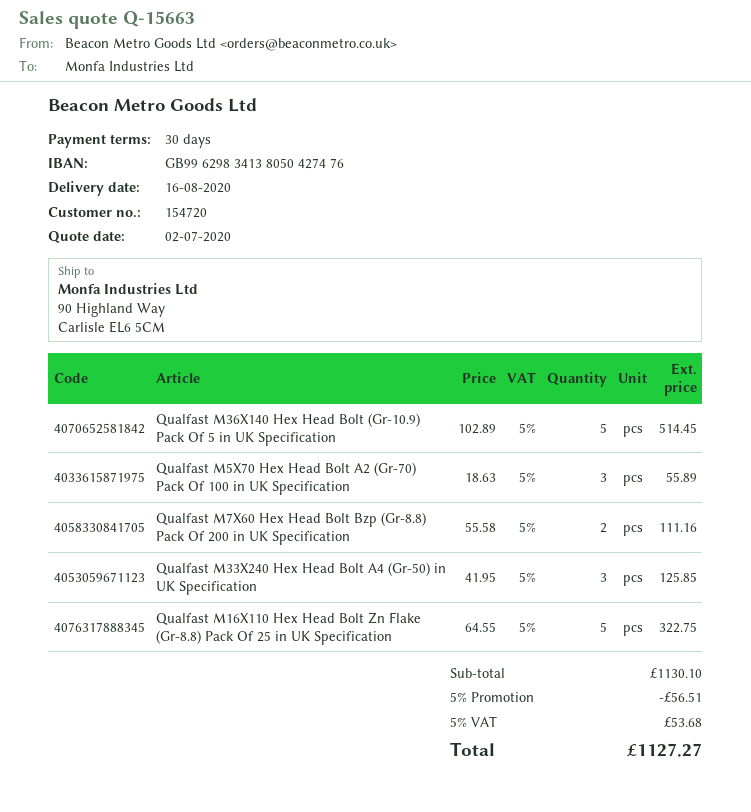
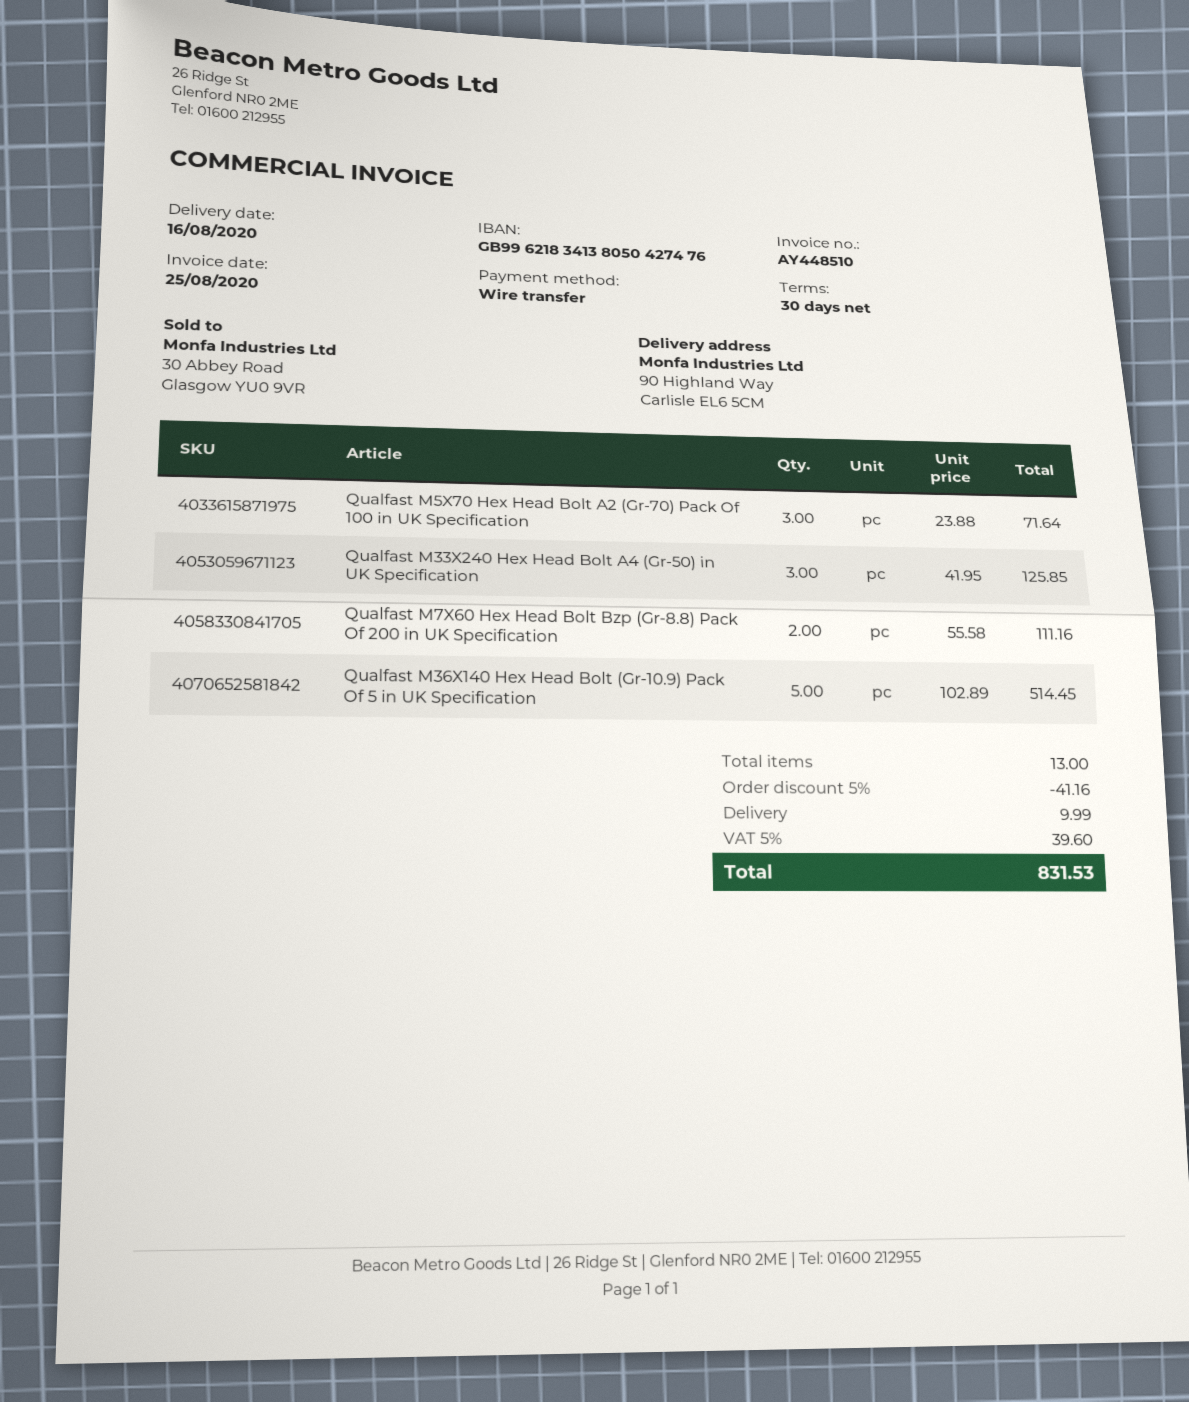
bank account: GB99629834138050427476 -> GB99621834138050427476
Qualfast M5X70 Hex Head Bolt A2 (Gr-70) Pack Of 100 in UK Specification: 3 x 18.63 = 55.89 -> 3 x 23.88 = 71.64
Qualfast M16X110 Hex Head Bolt Zn Flake (Gr-8.8) Pack Of 25 in UK Specification: 5 x 64.55 = 322.75 -> none
discount: 5% = 56.51 -> 5% = 41.16
shipping: none -> 9.99
tax: 5% = 53.68 -> 5% = 39.60
total: 1127.27 -> 831.53

